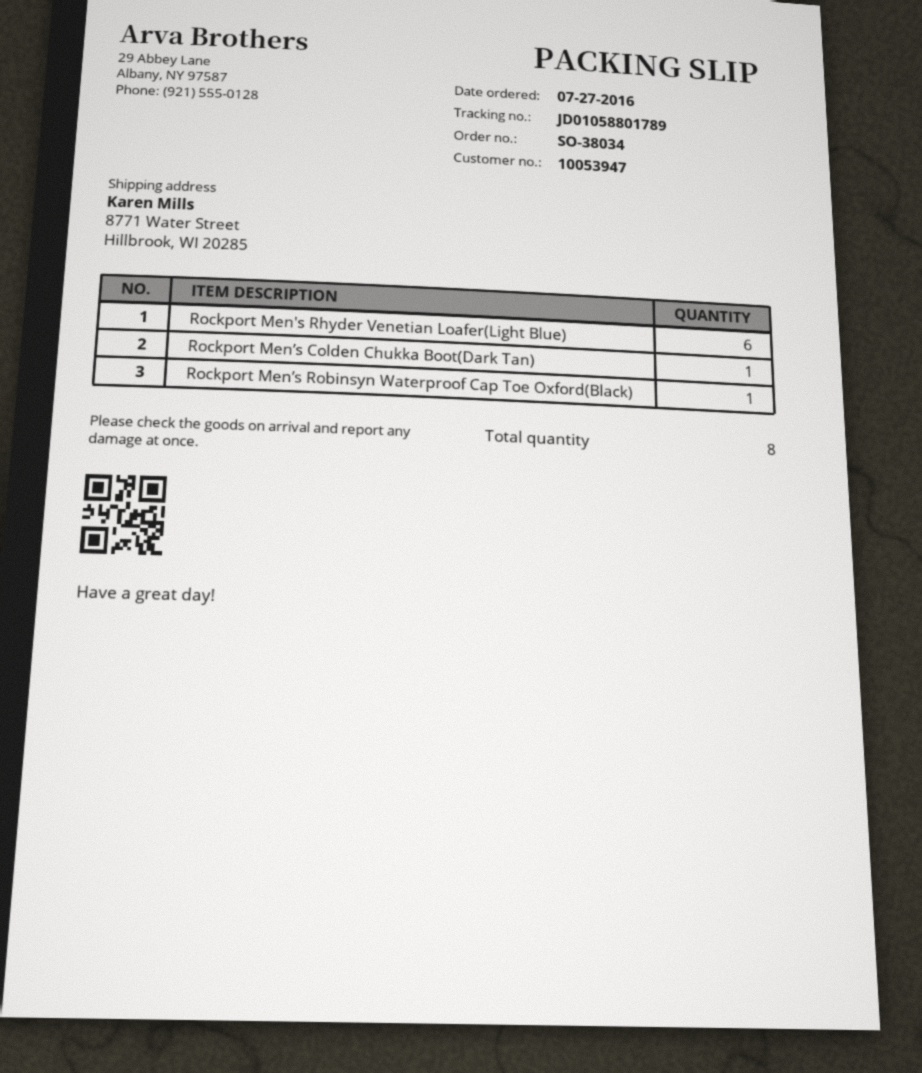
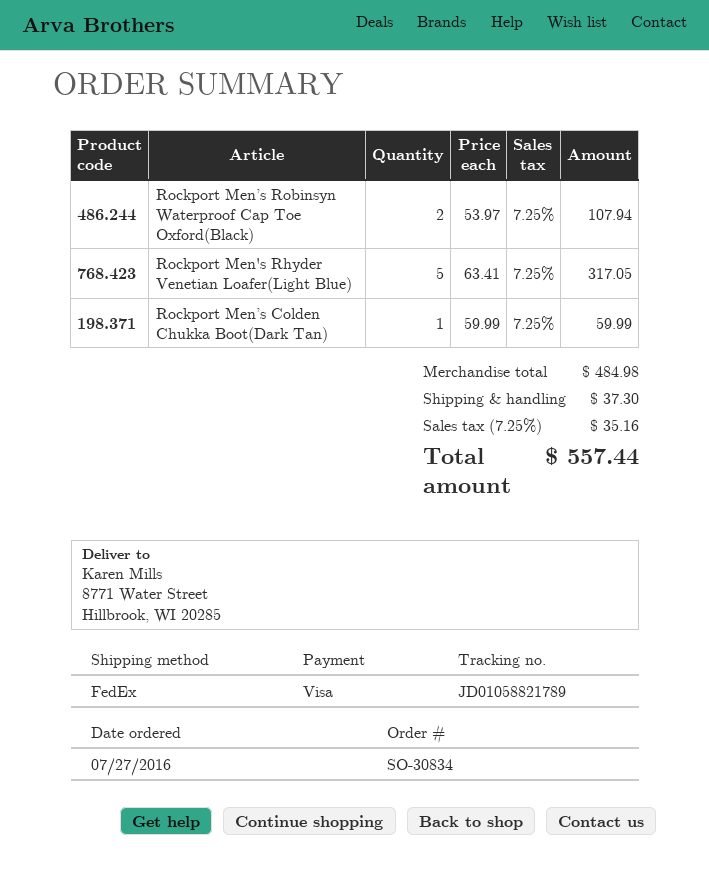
order number: SO-38034 -> SO-30834
tracking number: JD01058801789 -> JD01058821789
Rockport Men's Rhyder Venetian Loafer(Light Blue): 6 -> 5
Rockport Men’s Robinsyn Waterproof Cap Toe Oxford(Black): 1 -> 2

